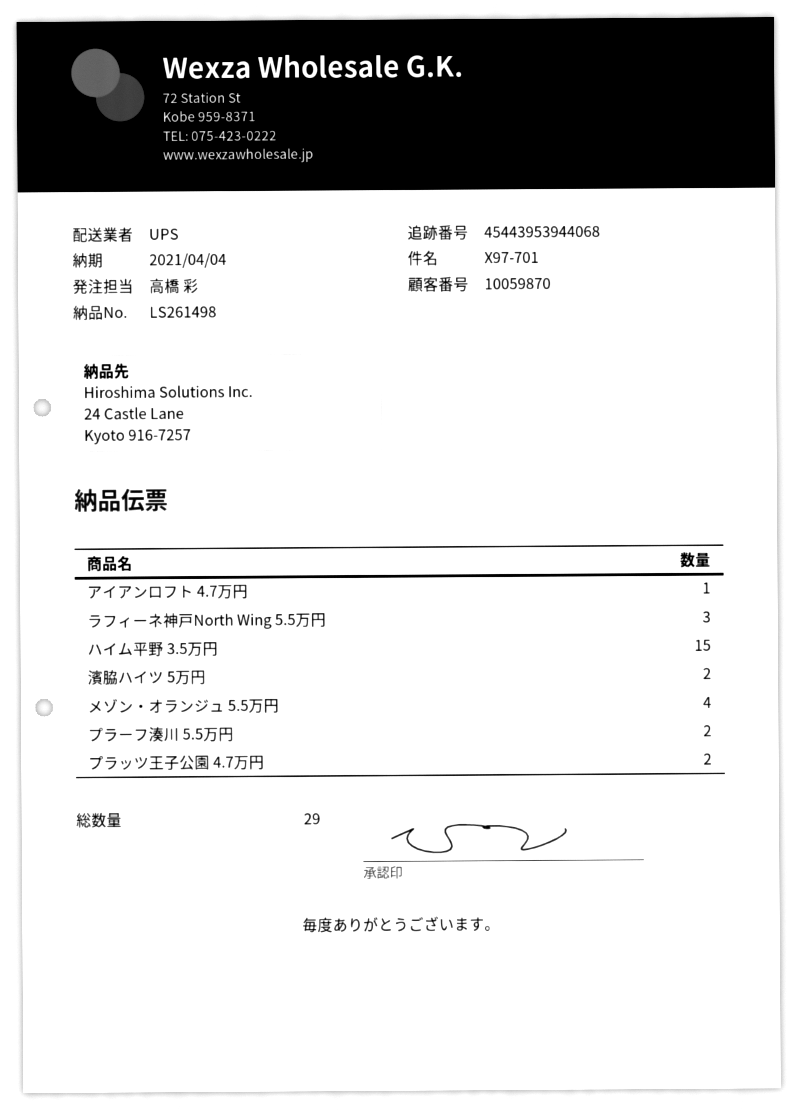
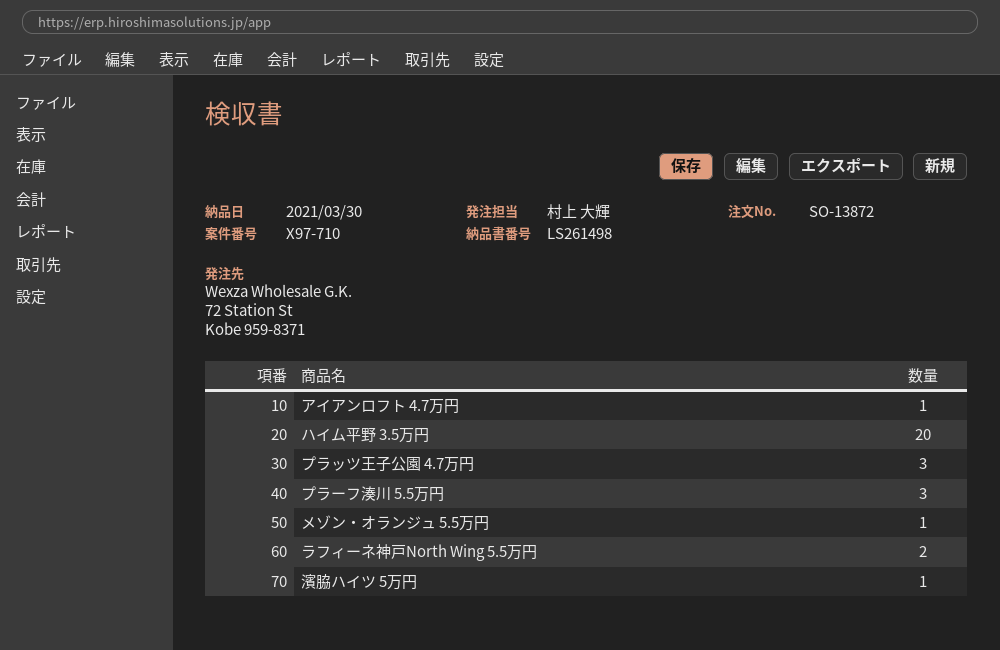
delivery date: 2021-04-04 -> 2021-03-30
reference: X97-701 -> X97-710
ordered by: 高橋 彩 -> 村上 大輝
ラフィーネ神戸North Wing 5.5万円: 3 -> 2
ハイム平野 3.5万円: 15 -> 20
濱脇ハイツ 5万円: 2 -> 1
メゾン・オランジュ 5.5万円: 4 -> 1
プラーフ湊川 5.5万円: 2 -> 3
プラッツ王子公園 4.7万円: 2 -> 3

